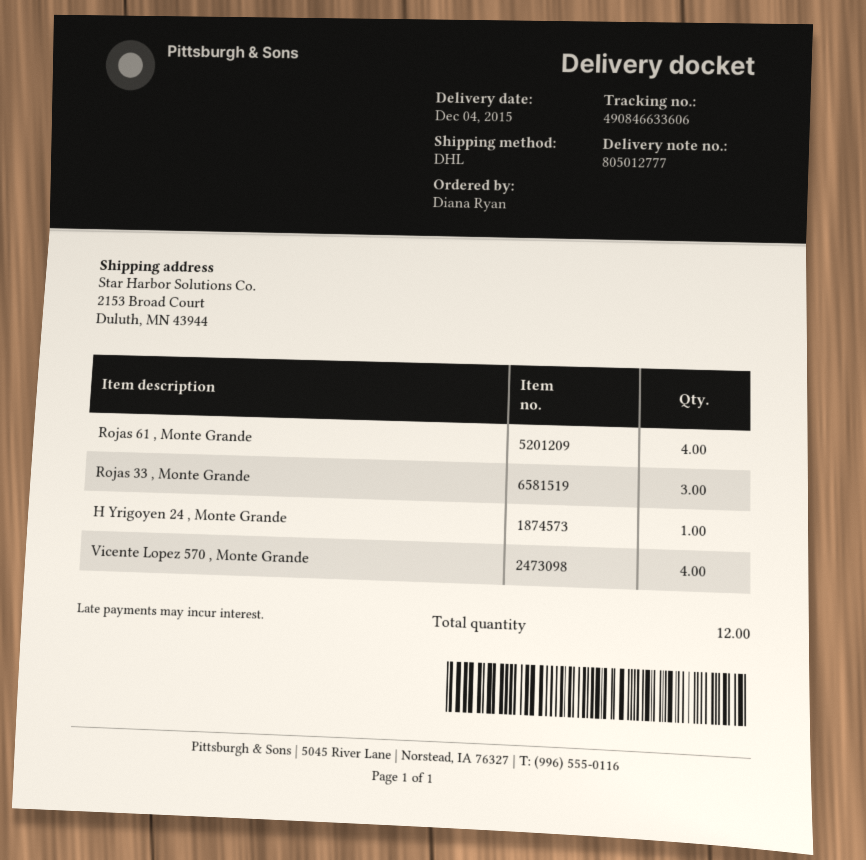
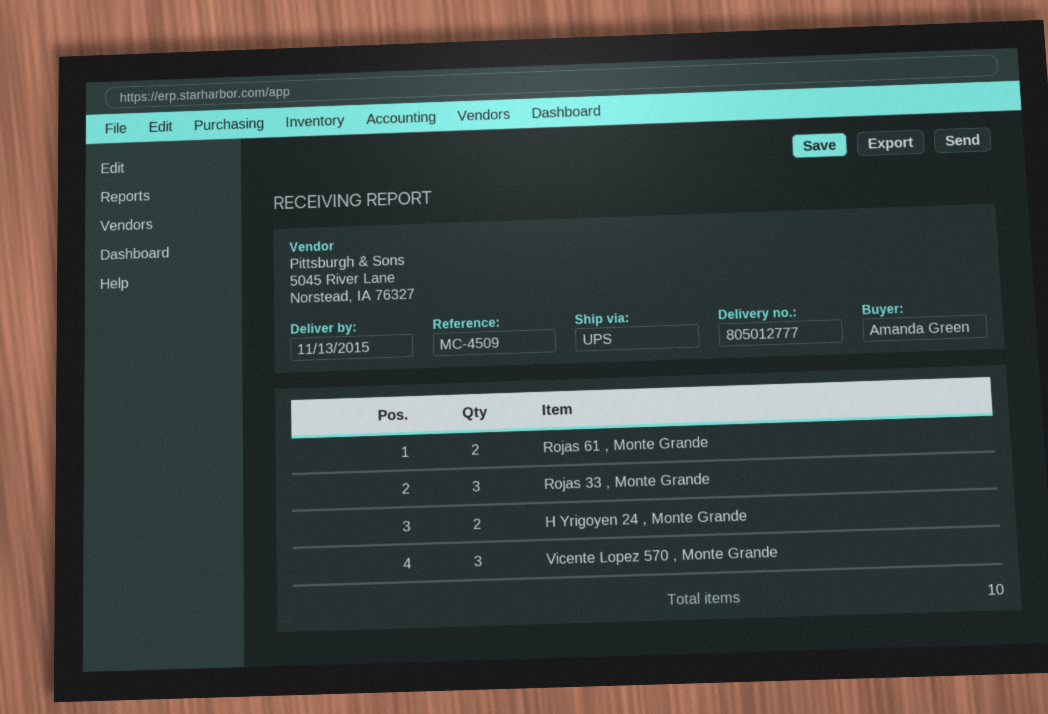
delivery date: 2015-12-04 -> 2015-11-13
ordered by: Diana Ryan -> Amanda Green
shipping method: DHL -> UPS
Rojas 61 , Monte Grande: 4 -> 2
H Yrigoyen 24 , Monte Grande: 1 -> 2
Vicente Lopez 570 , Monte Grande: 4 -> 3
total quantity: 12 -> 10

